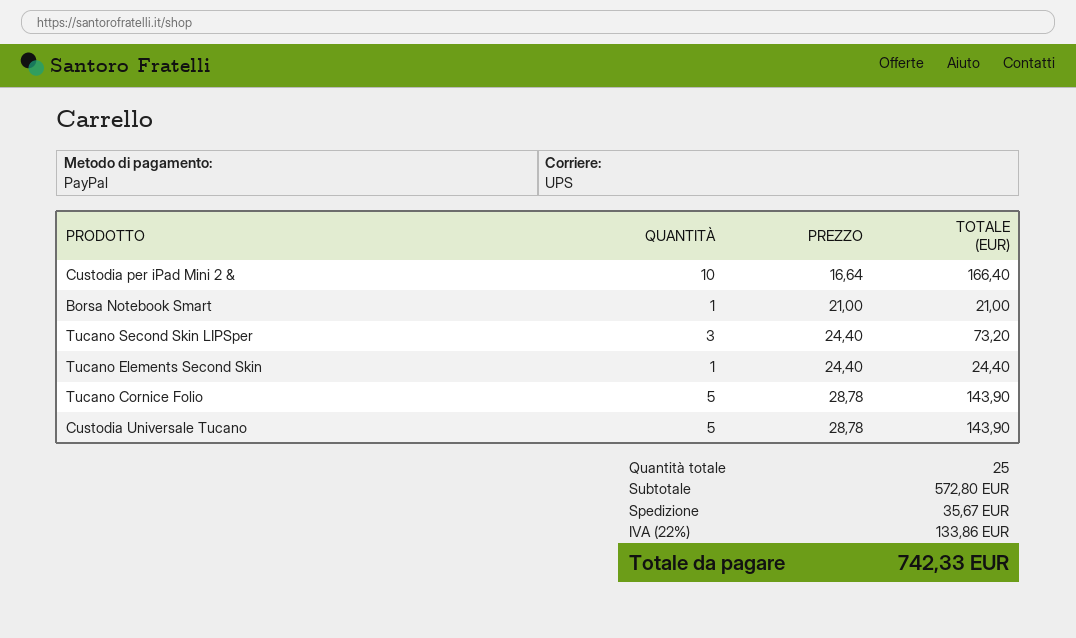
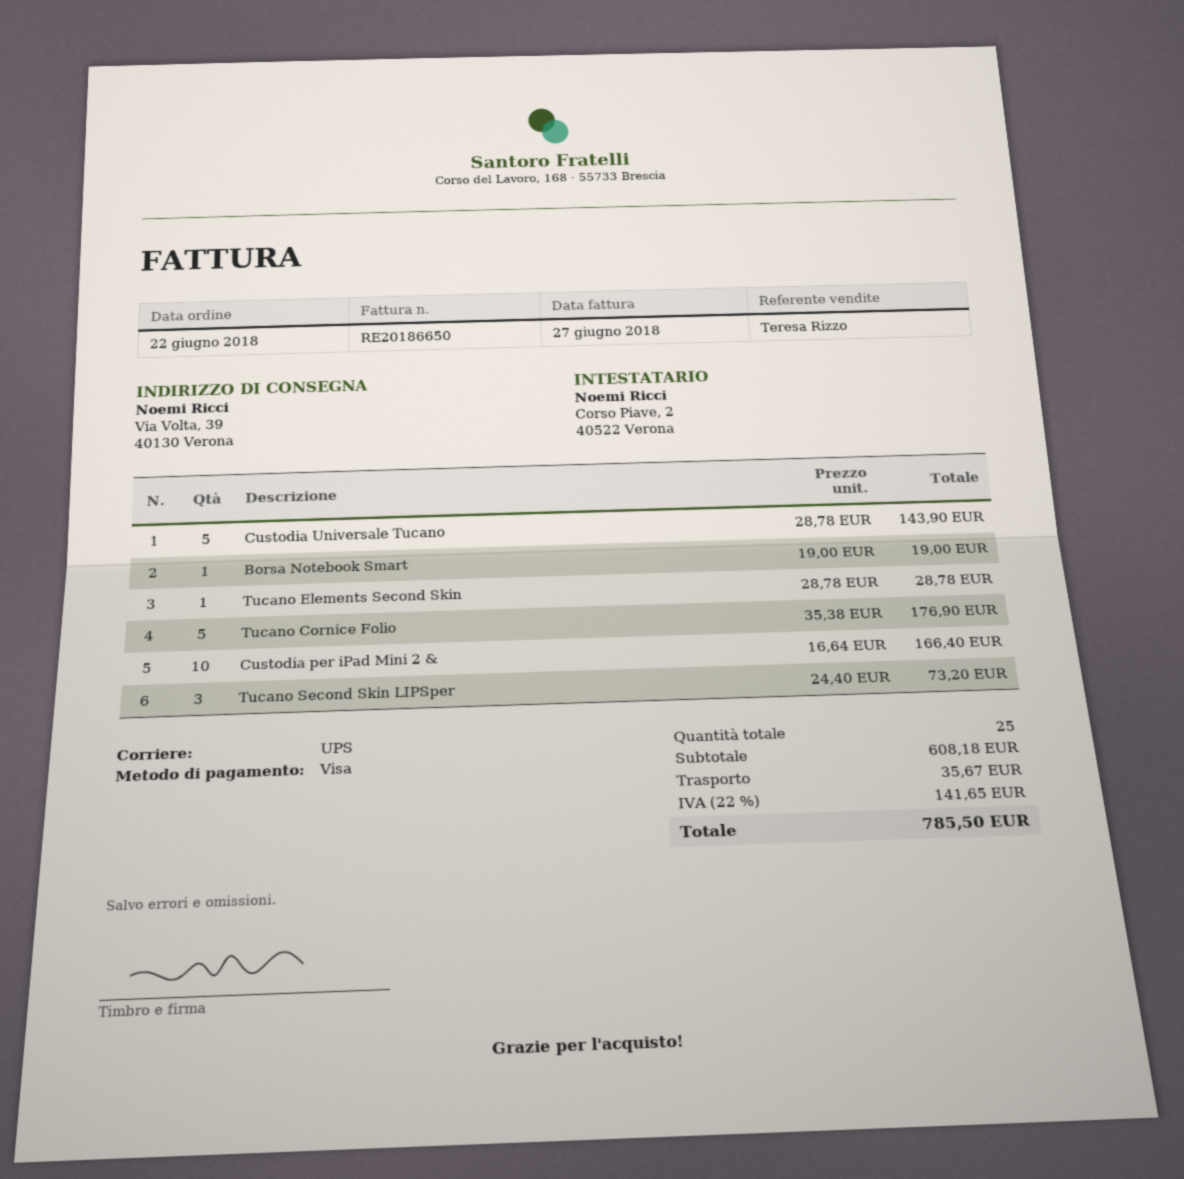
payment method: PayPal -> Visa
Borsa Notebook Smart: 1 x 21.00 = 21.00 -> 1 x 19.00 = 19.00
Tucano Elements Second Skin: 1 x 24.40 = 24.40 -> 1 x 28.78 = 28.78
Tucano Cornice Folio: 5 x 28.78 = 143.90 -> 5 x 35.38 = 176.90
subtotal: 572.80 -> 608.18
tax: 22% = 133.86 -> 22% = 141.65
total: 742.33 -> 785.50

